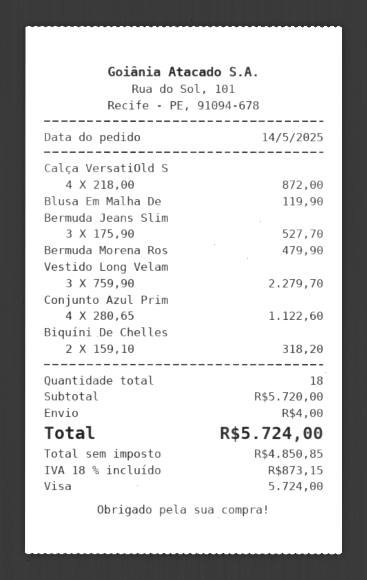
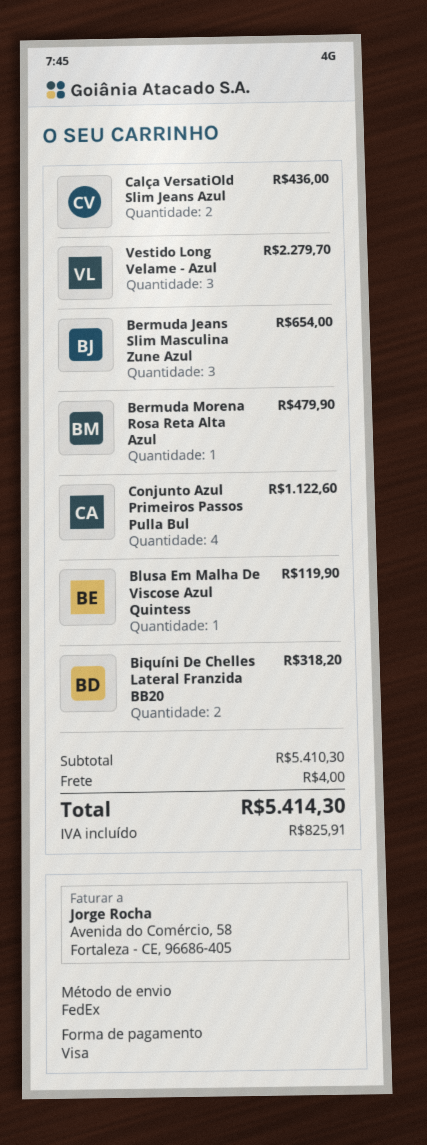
Calça VersatiOld S: 4 for 872.00 -> 2 for 436.00
Bermuda Jeans Slim: 3 for 527.70 -> 3 for 654.00
subtotal: 5720.00 -> 5410.30
tax: 873.15 -> 825.91
total: 5724.00 -> 5414.30

